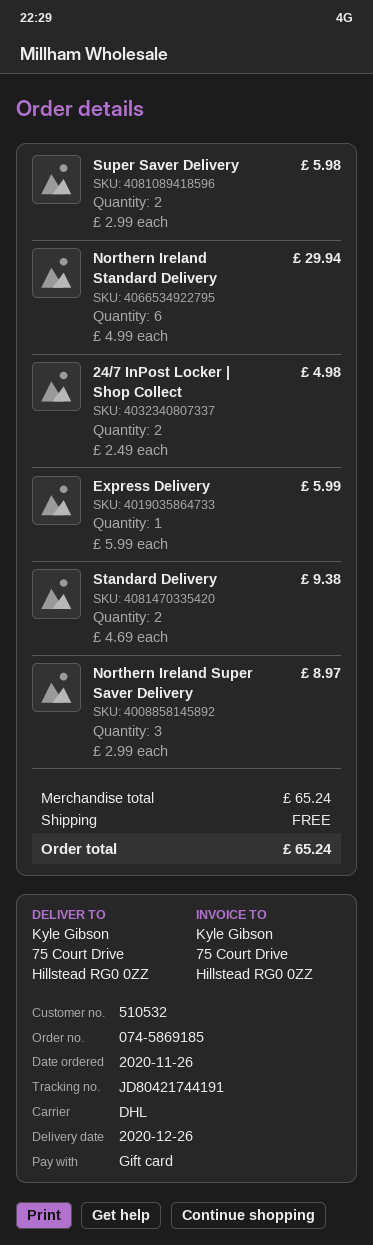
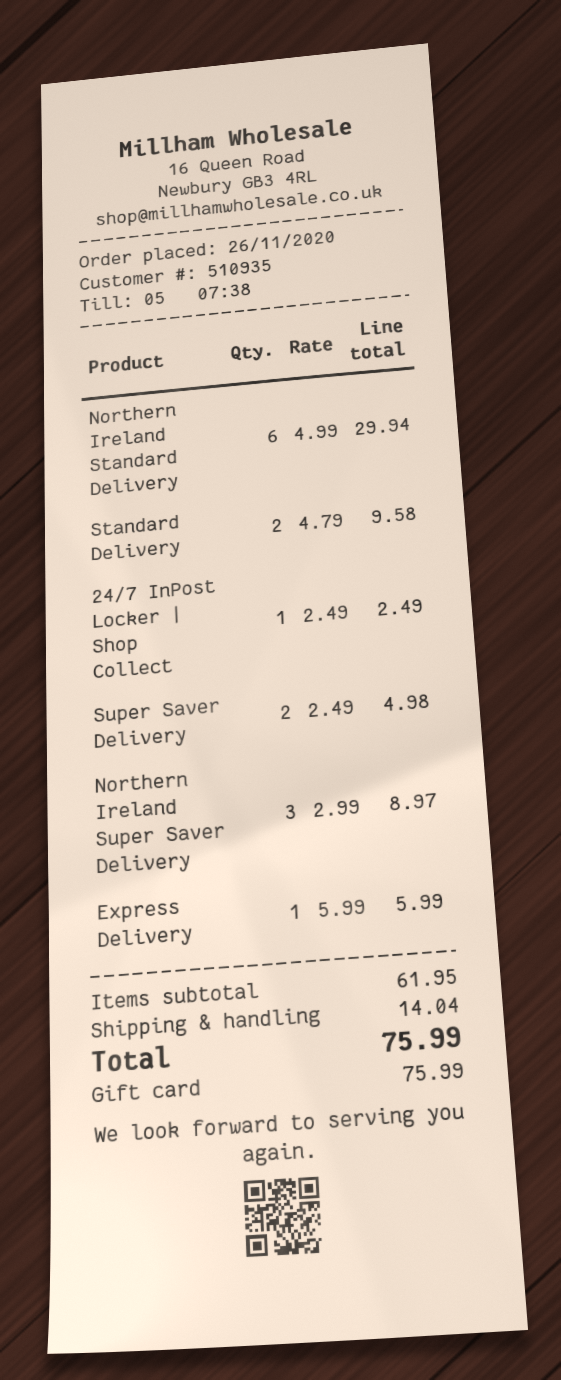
customer number: 510532 -> 510935
Super Saver Delivery: 2 x 2.99 = 5.98 -> 2 x 2.49 = 4.98
24/7 InPost Locker | Shop Collect: 2 x 2.49 = 4.98 -> 1 x 2.49 = 2.49
Standard Delivery: 2 x 4.69 = 9.38 -> 2 x 4.79 = 9.58
subtotal: 65.24 -> 61.95
shipping: 0.00 -> 14.04
total: 65.24 -> 75.99

